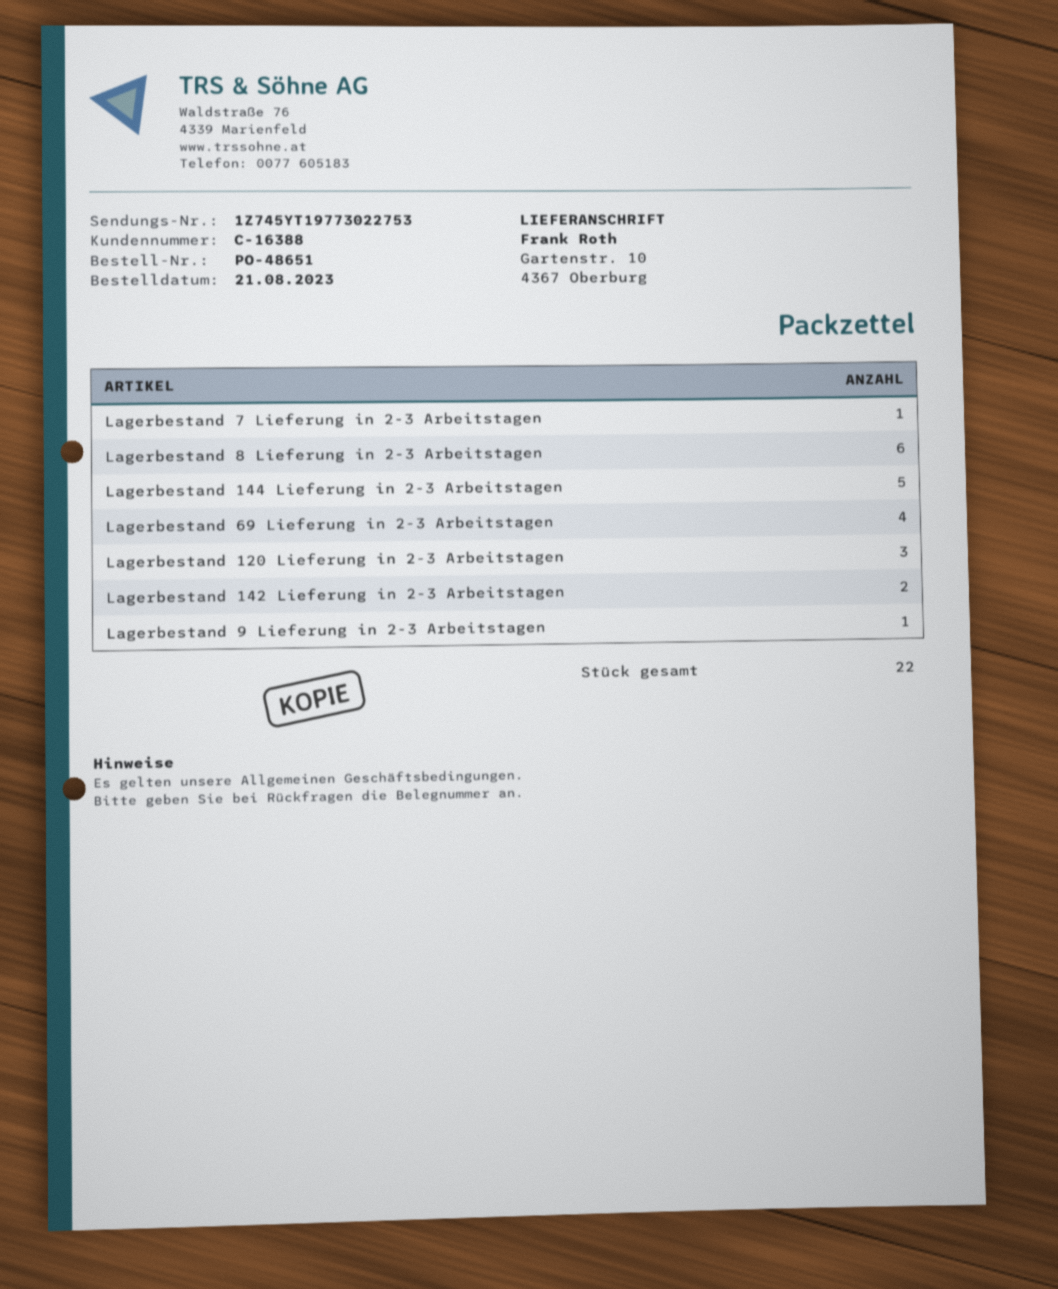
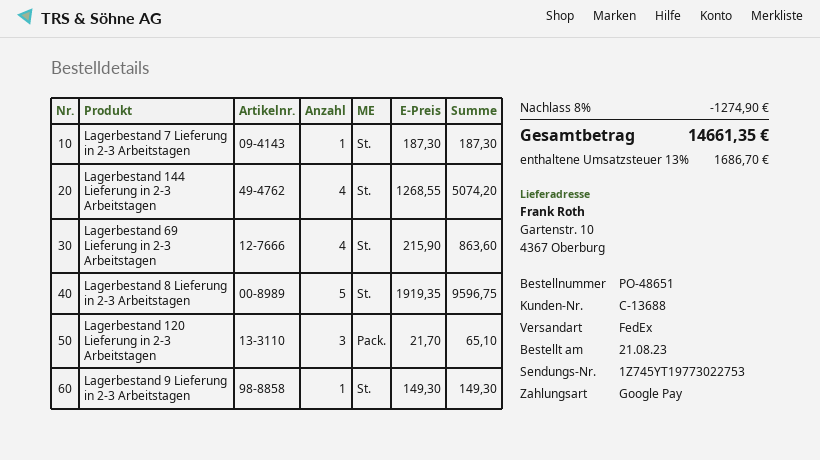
customer number: C-16388 -> C-13688
Lagerbestand 8 Lieferung in 2-3 Arbeitstagen: 6 -> 5
Lagerbestand 144 Lieferung in 2-3 Arbeitstagen: 5 -> 4
Lagerbestand 142 Lieferung in 2-3 Arbeitstagen: 2 -> none

